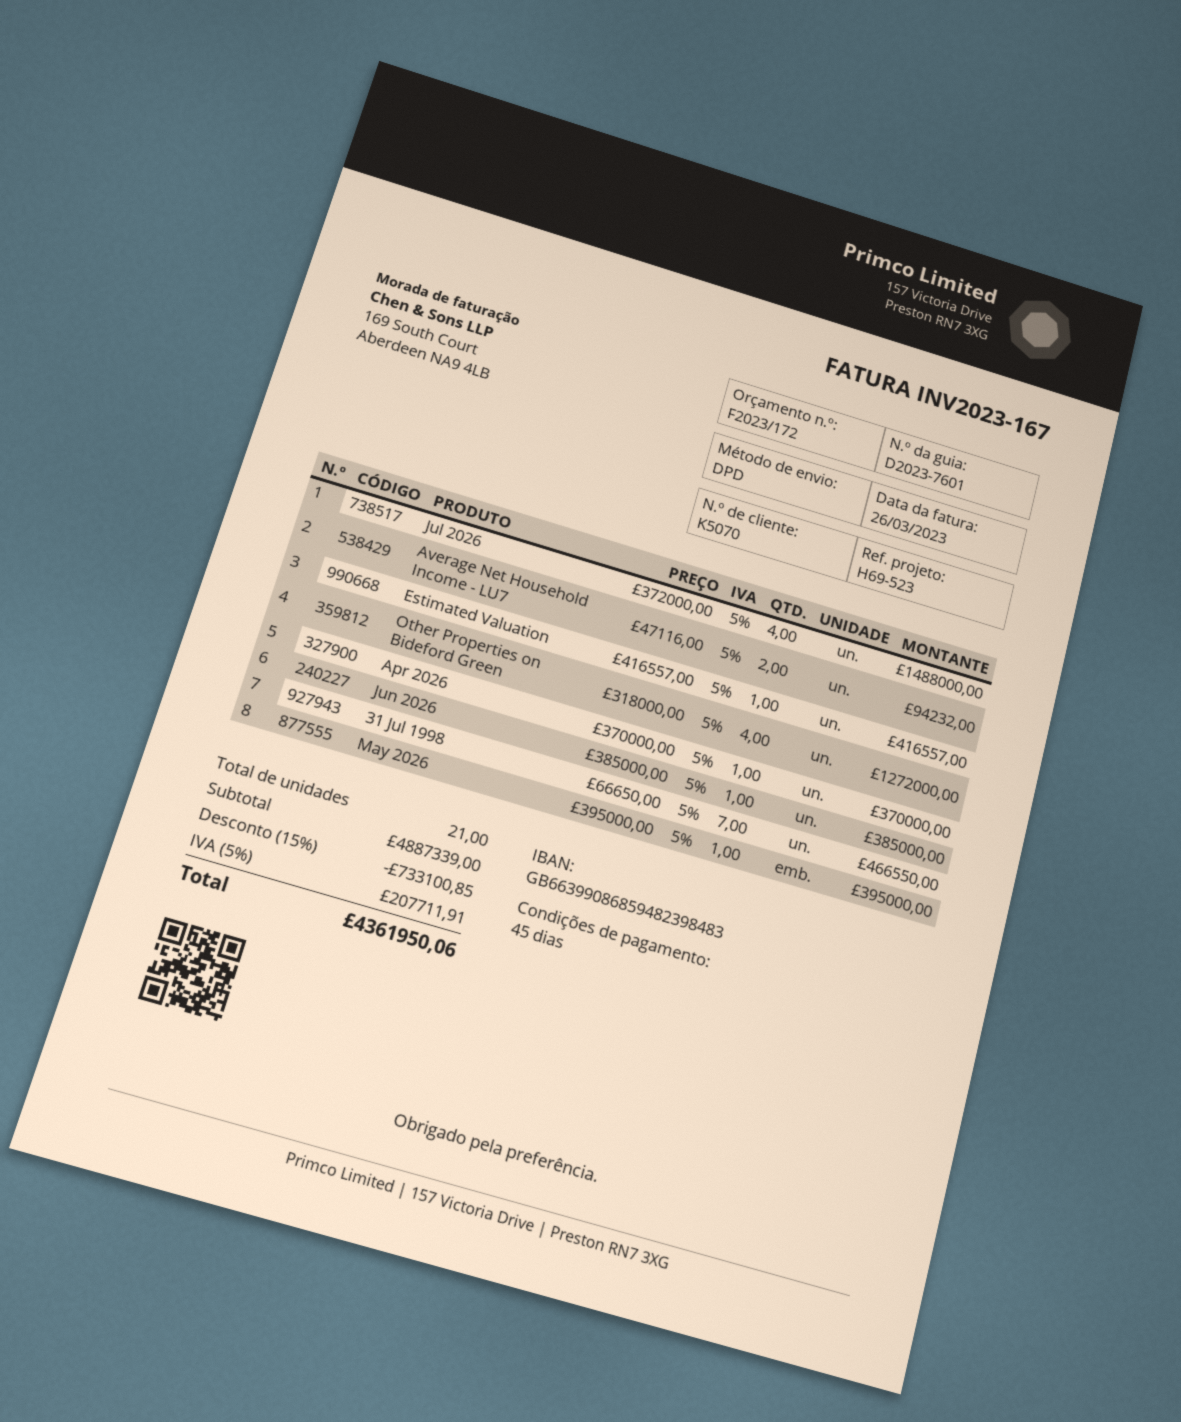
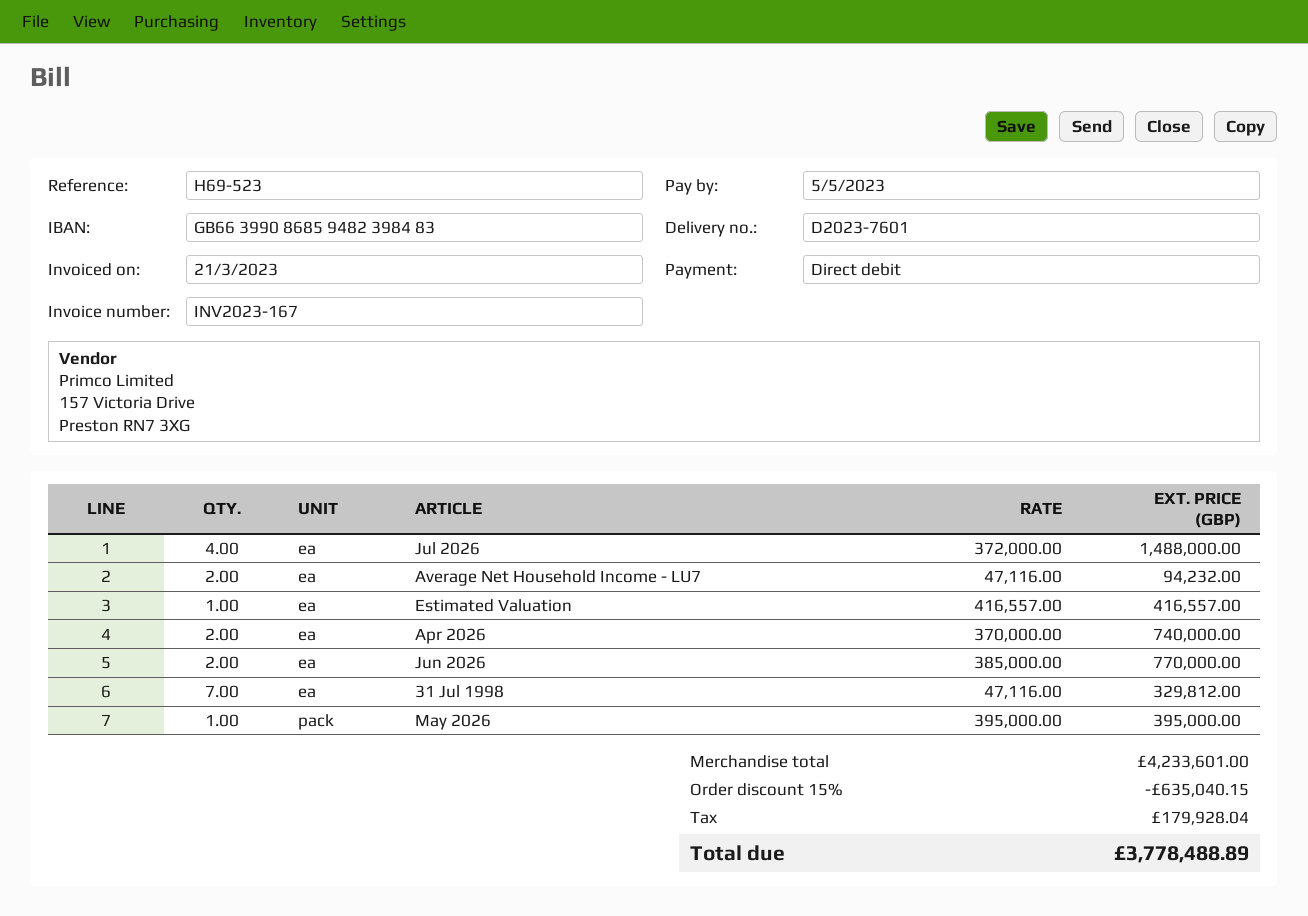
invoice date: 2023-03-26 -> 2023-03-21
Other Properties on Bideford Green: 4 x 318000.00 = 1272000.00 -> none
Apr 2026: 1 x 370000.00 = 370000.00 -> 2 x 370000.00 = 740000.00
Jun 2026: 1 x 385000.00 = 385000.00 -> 2 x 385000.00 = 770000.00
31 Jul 1998: 7 x 66650.00 = 466550.00 -> 7 x 47116.00 = 329812.00
subtotal: 4887339.00 -> 4233601.00
discount: 15% = 733100.85 -> 15% = 635040.15
tax: 207711.91 -> 179928.04
total: 4361950.06 -> 3778488.89

